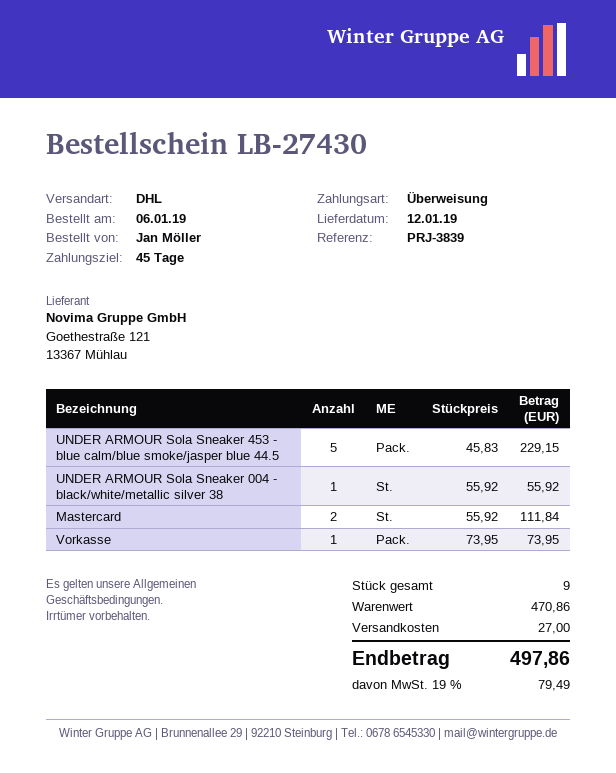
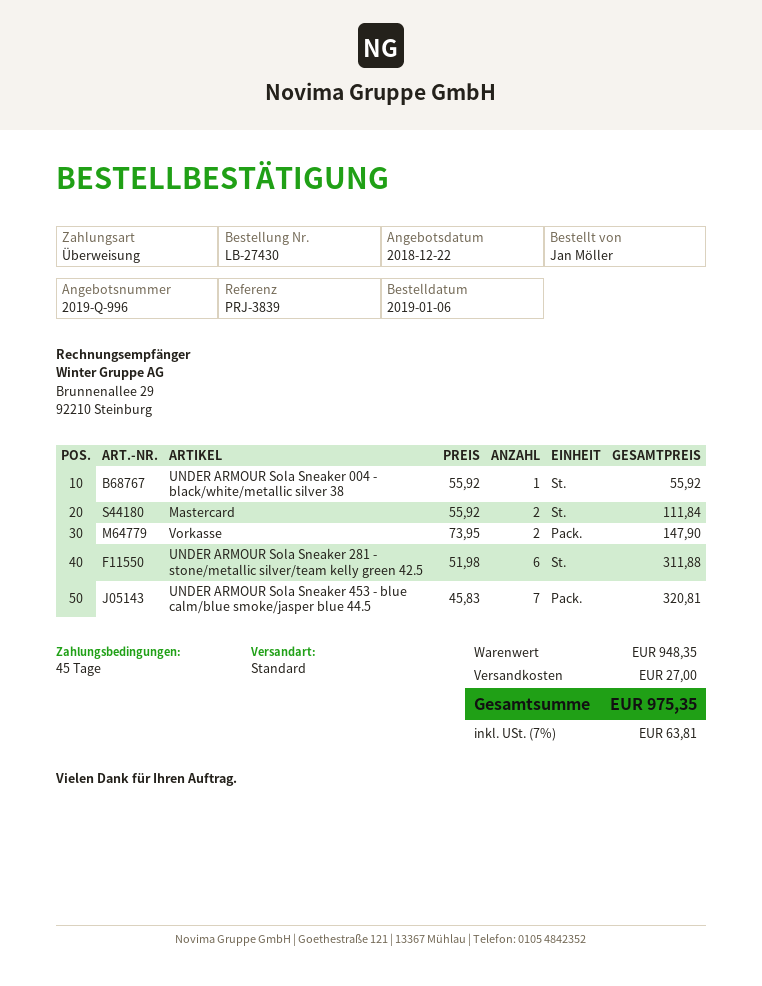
shipping method: DHL -> standard
UNDER ARMOUR Sola Sneaker 453 - blue calm/blue smoke/jasper blue 44.5: 5 x 45.83 = 229.15 -> 7 x 45.83 = 320.81
Vorkasse: 1 x 73.95 = 73.95 -> 2 x 73.95 = 147.90
UNDER ARMOUR Sola Sneaker 281 - stone/metallic silver/team kelly green 42.5: none -> 6 x 51.98 = 311.88
subtotal: 470.86 -> 948.35
tax: 19% = 79.49 -> 7% = 63.81
total: 497.86 -> 975.35

